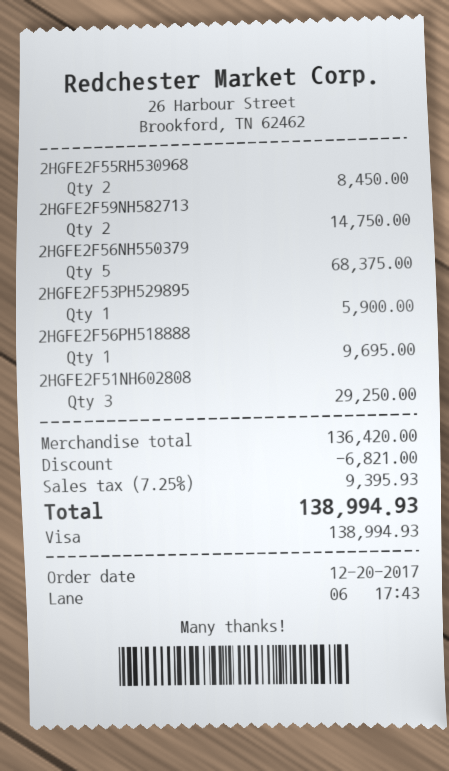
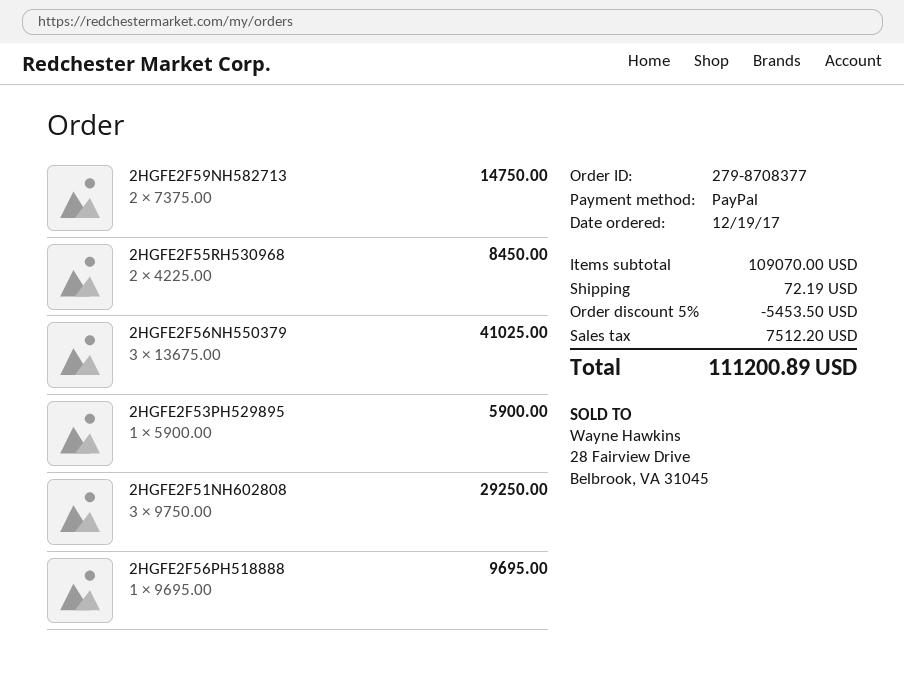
order date: 2017-12-20 -> 2017-12-19
payment method: Visa -> PayPal
2HGFE2F56NH550379: 5 for 68375.00 -> 3 for 41025.00
subtotal: 136420.00 -> 109070.00
discount: 6821.00 -> 5453.50
shipping: none -> 72.19
tax: 9395.93 -> 7512.20
total: 138994.93 -> 111200.89

